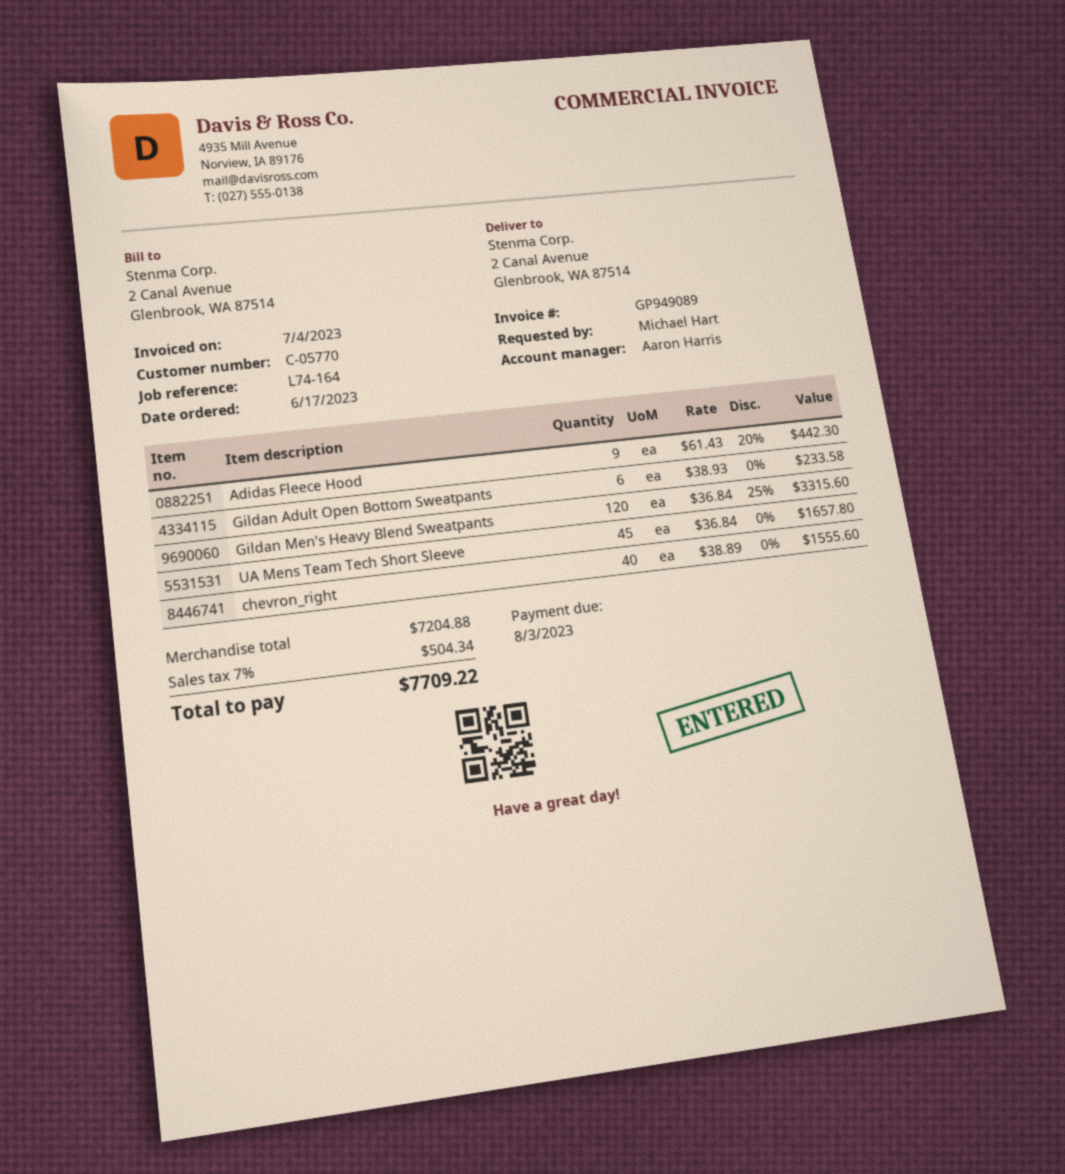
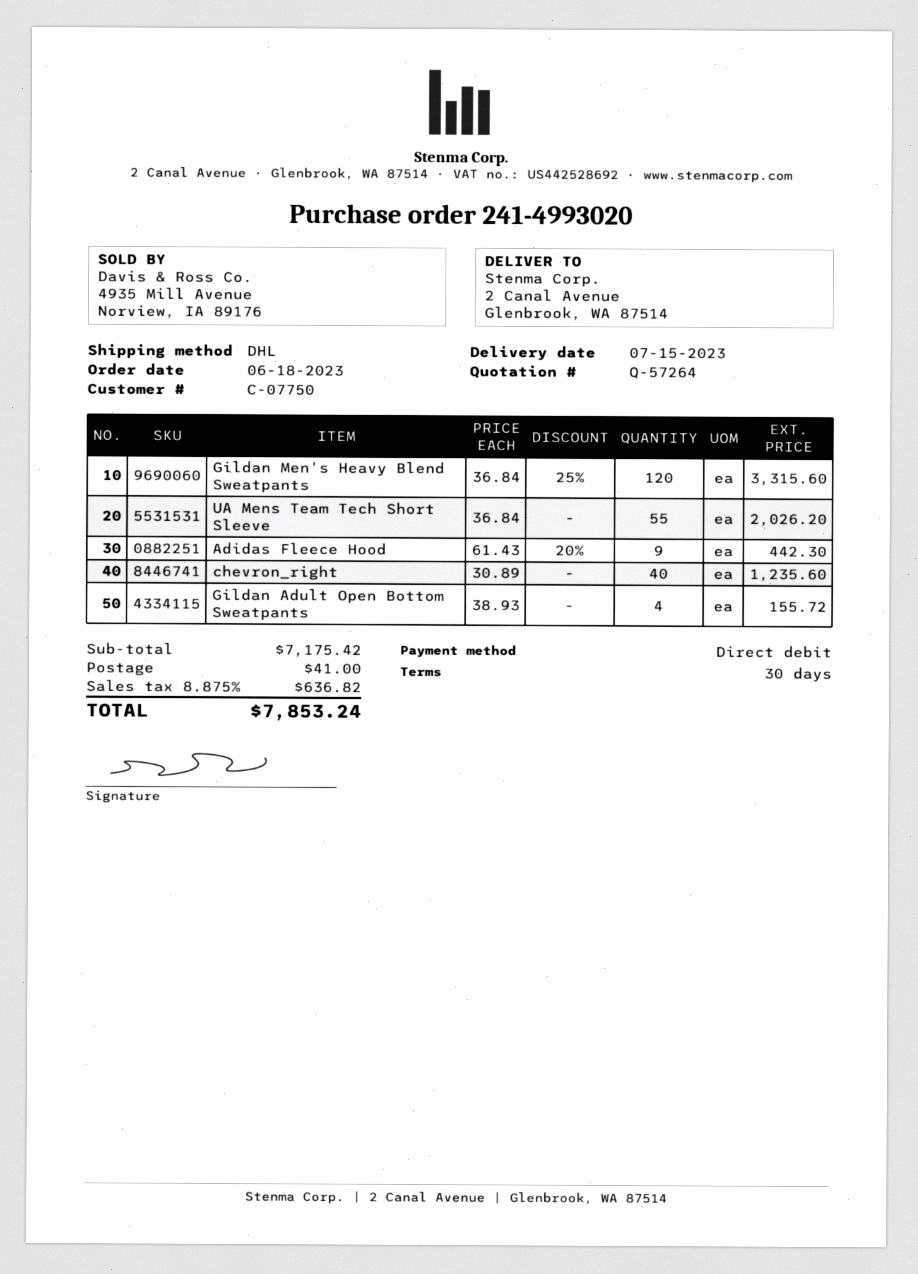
order date: 2023-06-17 -> 2023-06-18
customer number: C-05770 -> C-07750
Gildan Adult Open Bottom Sweatpants: 6 x 38.93 = 233.58 -> 4 x 38.93 = 155.72
UA Mens Team Tech Short Sleeve: 45 x 36.84 = 1657.80 -> 55 x 36.84 = 2026.20
chevron_right: 40 x 38.89 = 1555.60 -> 40 x 30.89 = 1235.60
subtotal: 7204.88 -> 7175.42
shipping: none -> 41.00
tax: 7% = 504.34 -> 8.875% = 636.82
total: 7709.22 -> 7853.24

